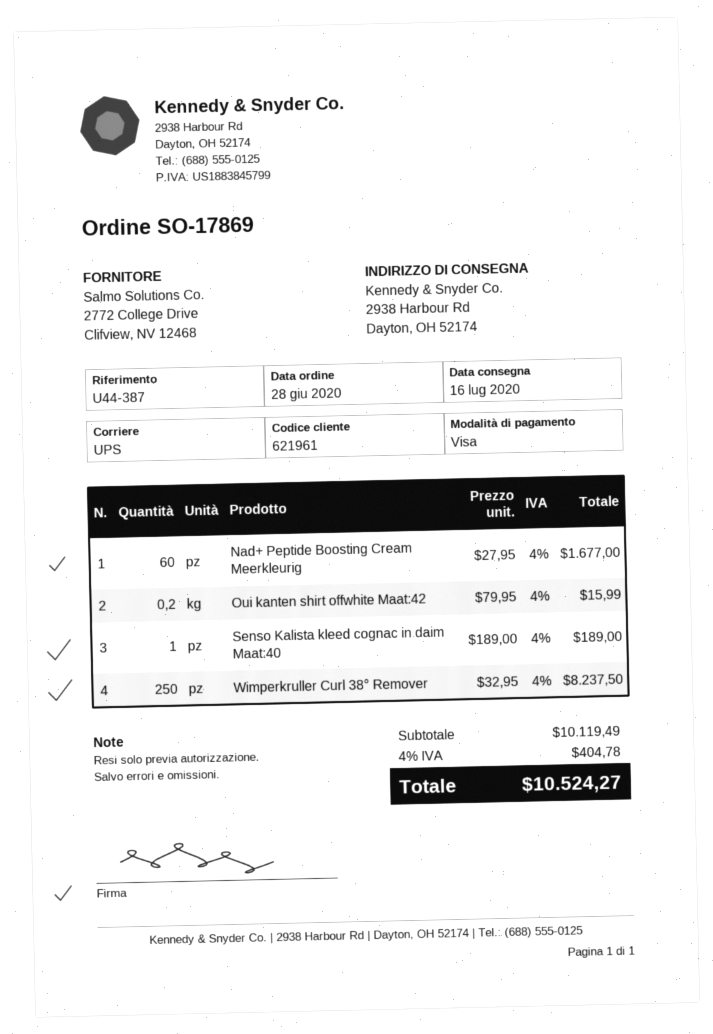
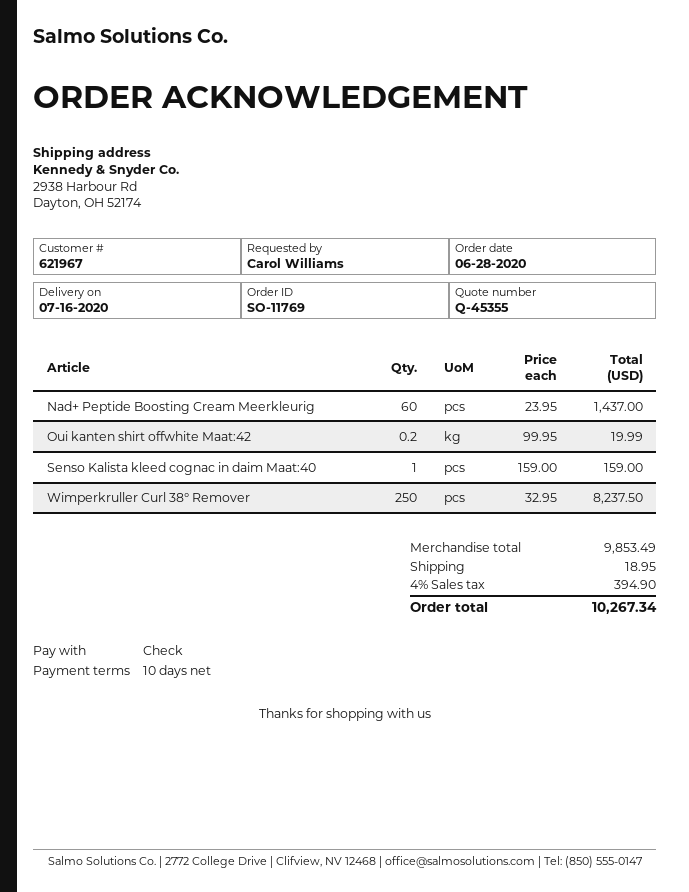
order number: SO-17869 -> SO-11769
customer number: 621961 -> 621967
payment method: Visa -> cheque
Nad+ Peptide Boosting Cream Meerkleurig: 60 x 27.95 = 1677.00 -> 60 x 23.95 = 1437.00
Oui kanten shirt offwhite Maat:42: 0.2 x 79.95 = 15.99 -> 0.2 x 99.95 = 19.99
Senso Kalista kleed cognac in daim Maat:40: 1 x 189.00 = 189.00 -> 1 x 159.00 = 159.00
subtotal: 10119.49 -> 9853.49
shipping: none -> 18.95
tax: 4% = 404.78 -> 4% = 394.90
total: 10524.27 -> 10267.34

